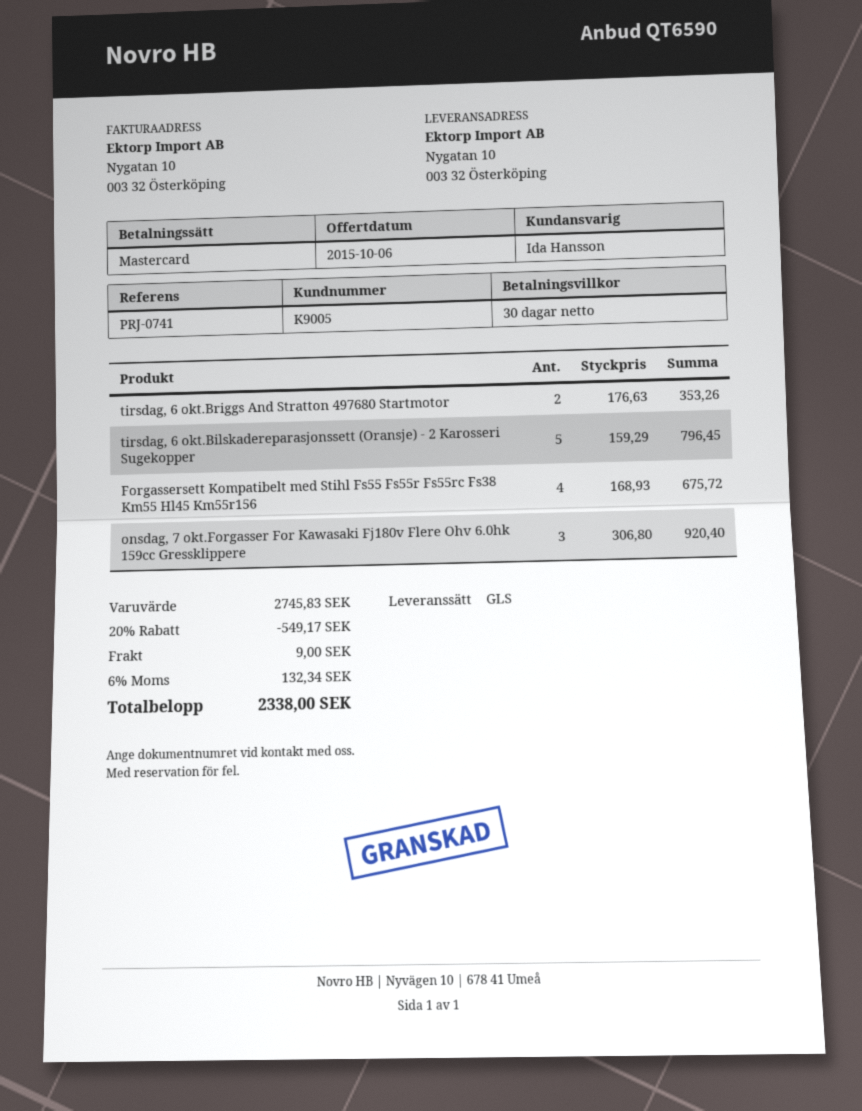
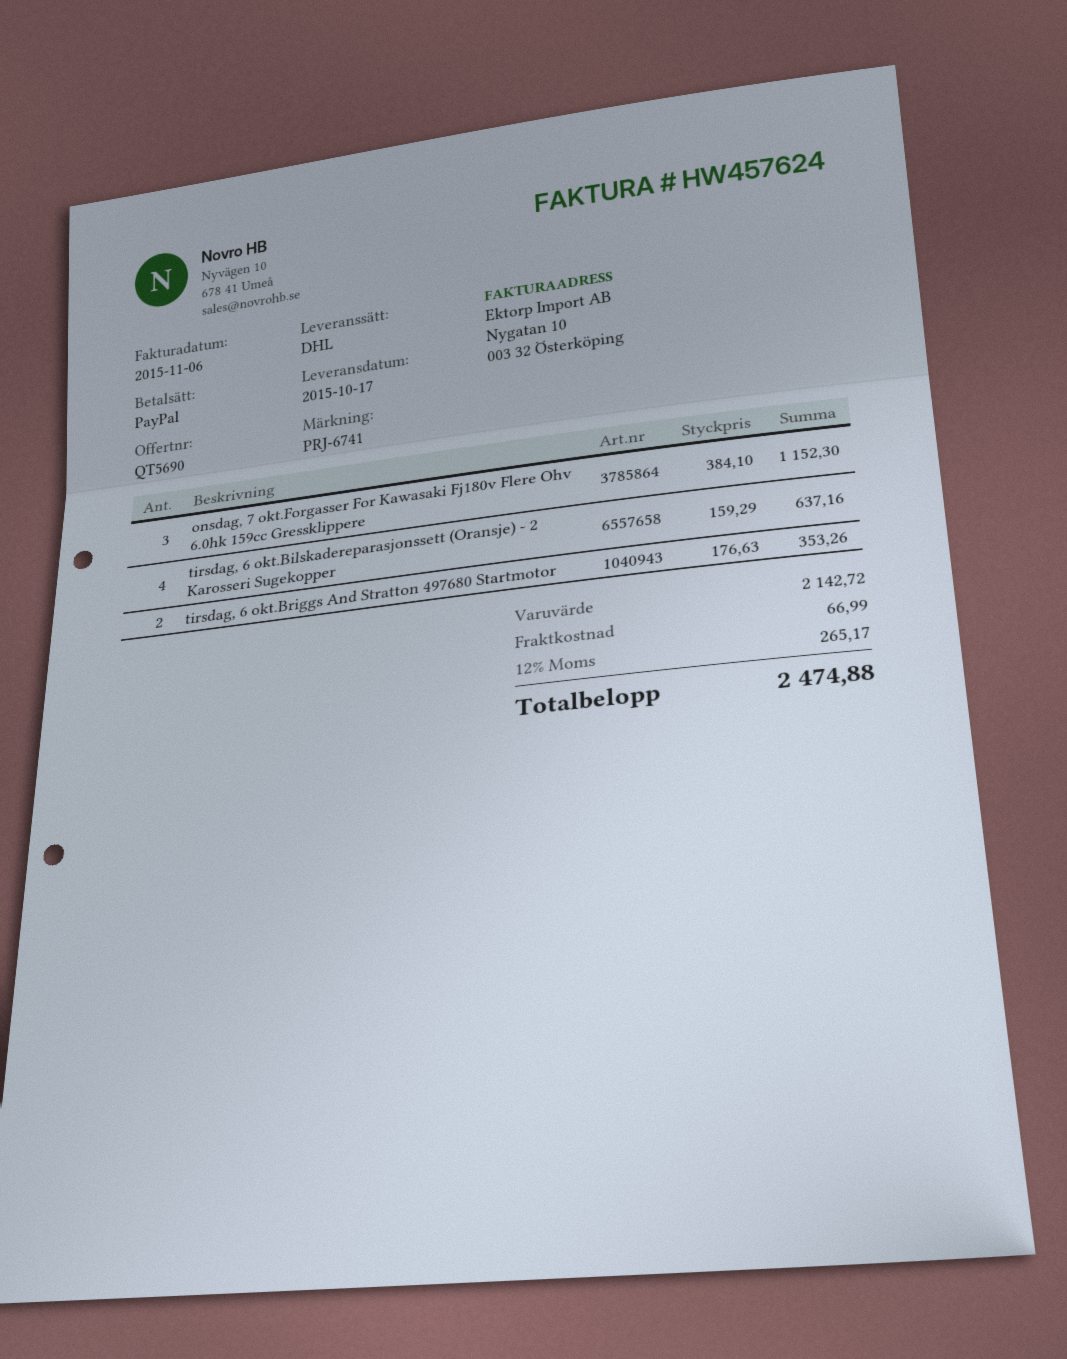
quote number: QT6590 -> QT5690
reference: PRJ-0741 -> PRJ-6741
payment method: Mastercard -> PayPal
shipping method: GLS -> DHL
tirsdag, 6 okt.Bilskadereparasjonssett (Oransje) - 2 Karosseri Sugekopper: 5 x 159.29 = 796.45 -> 4 x 159.29 = 637.16
Forgassersett Kompatibelt med Stihl Fs55 Fs55r Fs55rc Fs38 Km55 Hl45 Km55r156: 4 x 168.93 = 675.72 -> none
onsdag, 7 okt.Forgasser For Kawasaki Fj180v Flere Ohv 6.0hk 159cc Gressklippere: 3 x 306.80 = 920.40 -> 3 x 384.10 = 1152.30
subtotal: 2745.83 -> 2142.72
discount: 20% = 549.17 -> none
shipping: 9.00 -> 66.99
tax: 6% = 132.34 -> 12% = 265.17
total: 2338.00 -> 2474.88

